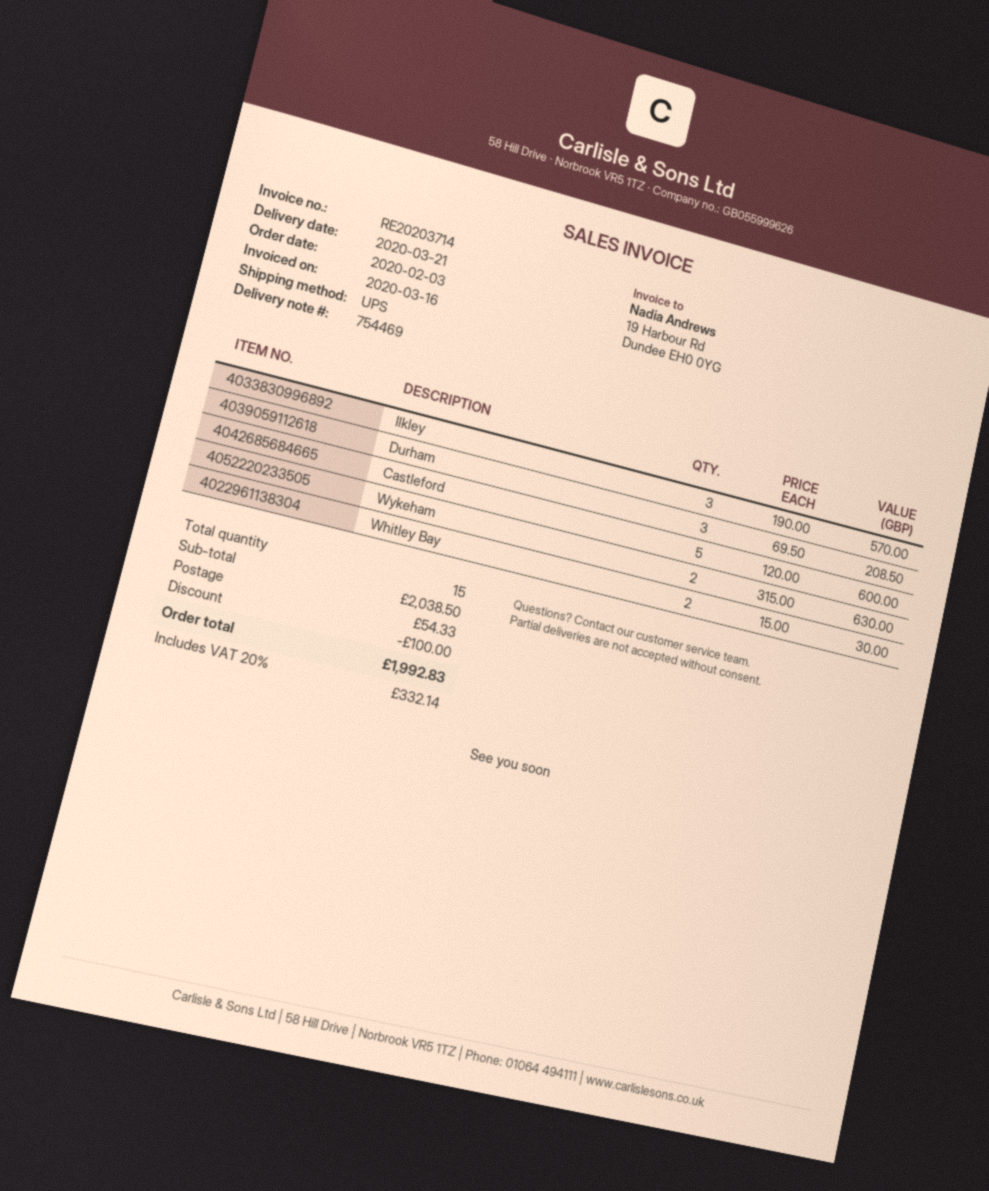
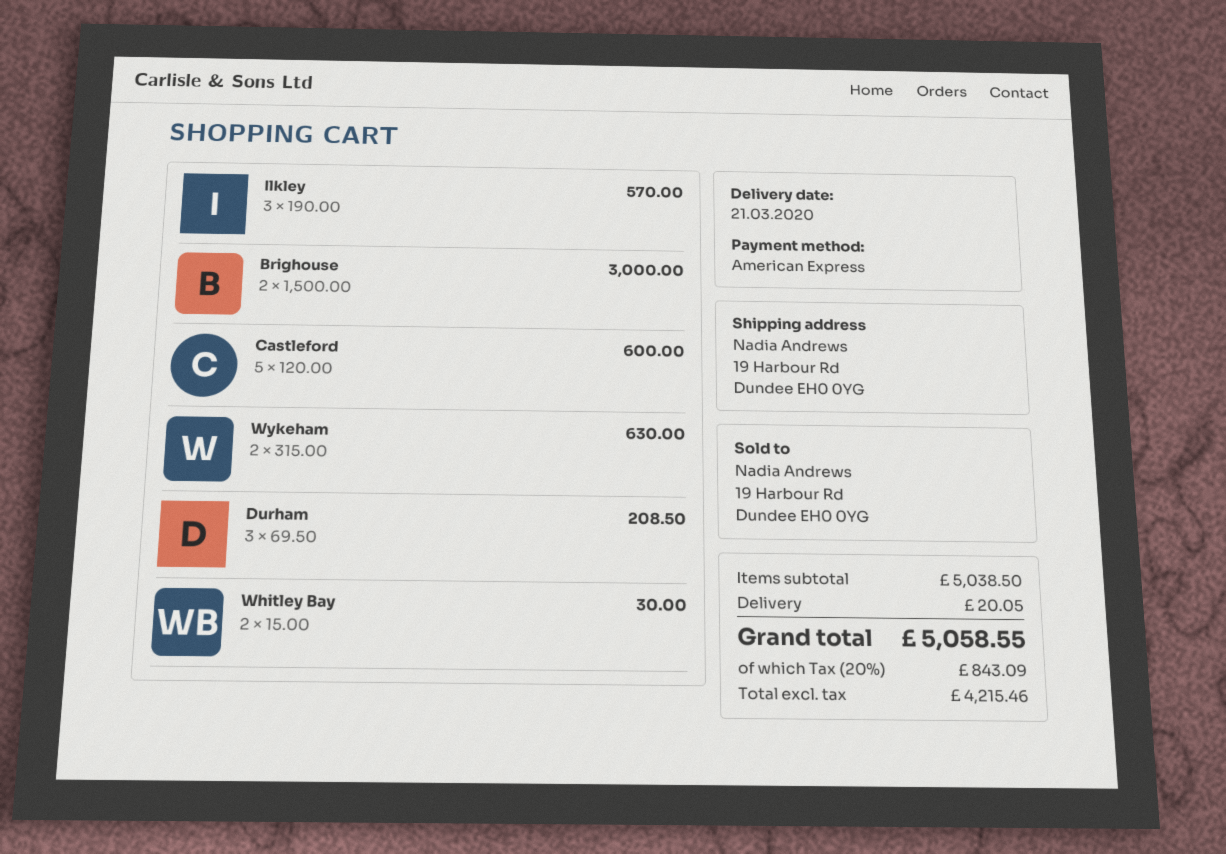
Brighouse: none -> 2 x 1500.00 = 3000.00
subtotal: 2038.50 -> 5038.50
discount: 100.00 -> none
shipping: 54.33 -> 20.05
tax: 20% = 332.14 -> 20% = 843.09
total: 1992.83 -> 5058.55

